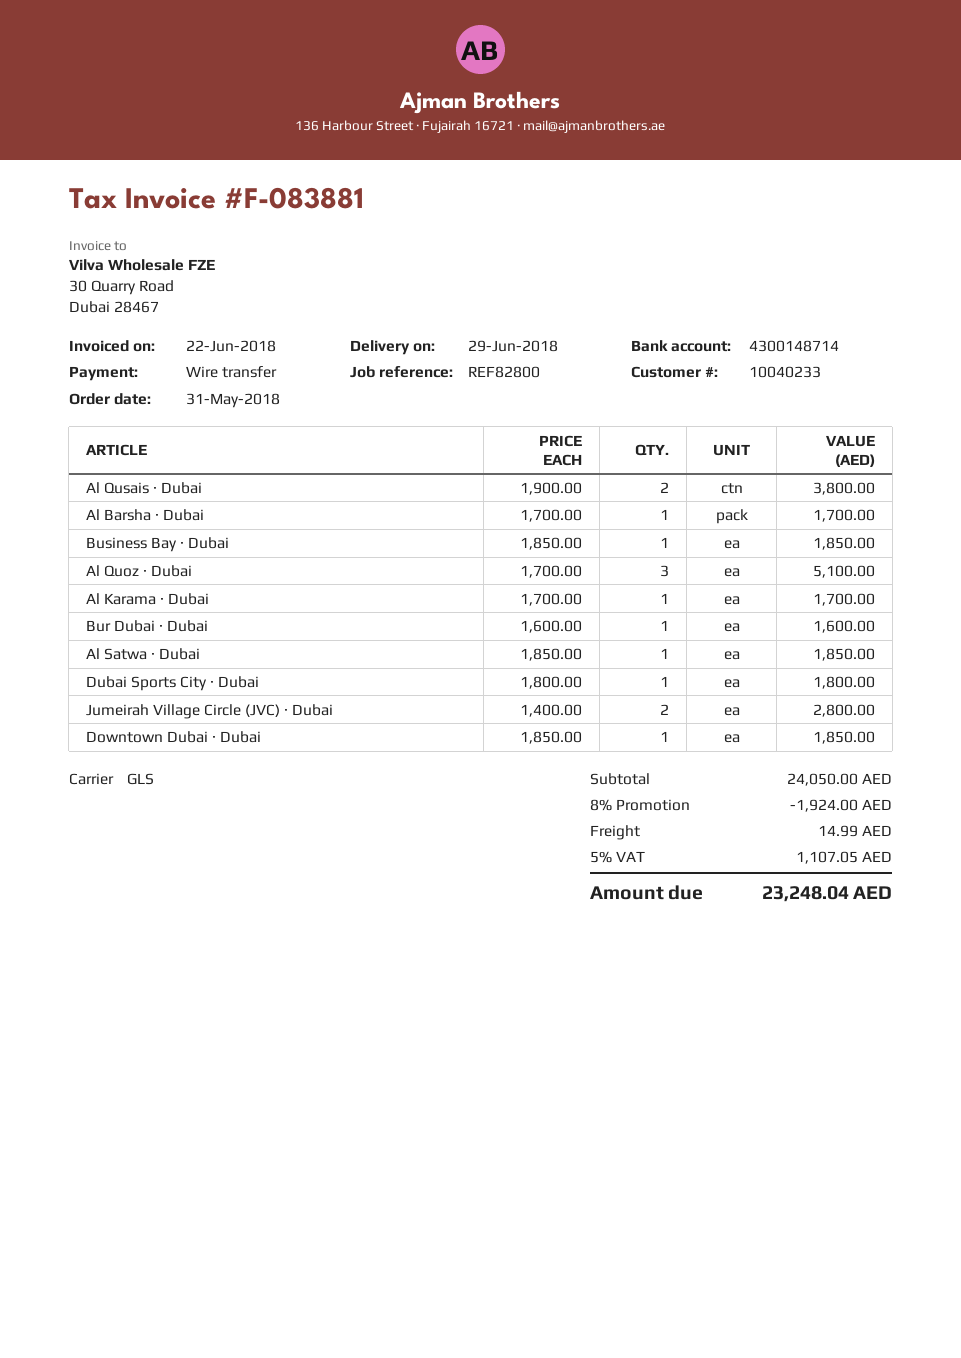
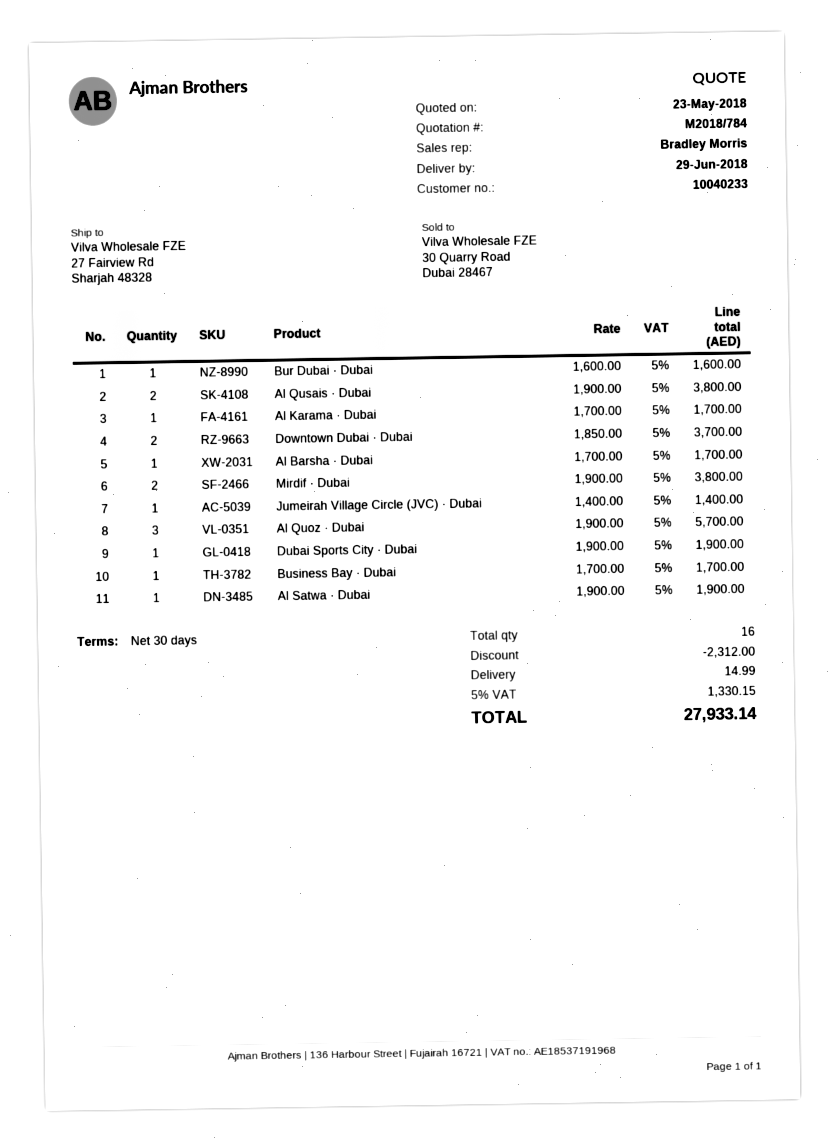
Business Bay · Dubai: 1 x 1850.00 = 1850.00 -> 1 x 1700.00 = 1700.00
Al Quoz · Dubai: 3 x 1700.00 = 5100.00 -> 3 x 1900.00 = 5700.00
Al Satwa · Dubai: 1 x 1850.00 = 1850.00 -> 1 x 1900.00 = 1900.00
Dubai Sports City · Dubai: 1 x 1800.00 = 1800.00 -> 1 x 1900.00 = 1900.00
Jumeirah Village Circle (JVC) · Dubai: 2 x 1400.00 = 2800.00 -> 1 x 1400.00 = 1400.00
Downtown Dubai · Dubai: 1 x 1850.00 = 1850.00 -> 2 x 1850.00 = 3700.00
Mirdif · Dubai: none -> 2 x 1900.00 = 3800.00
discount: 1924.00 -> 2312.00
tax: 5% = 1107.05 -> 5% = 1330.15
total: 23248.04 -> 27933.14

